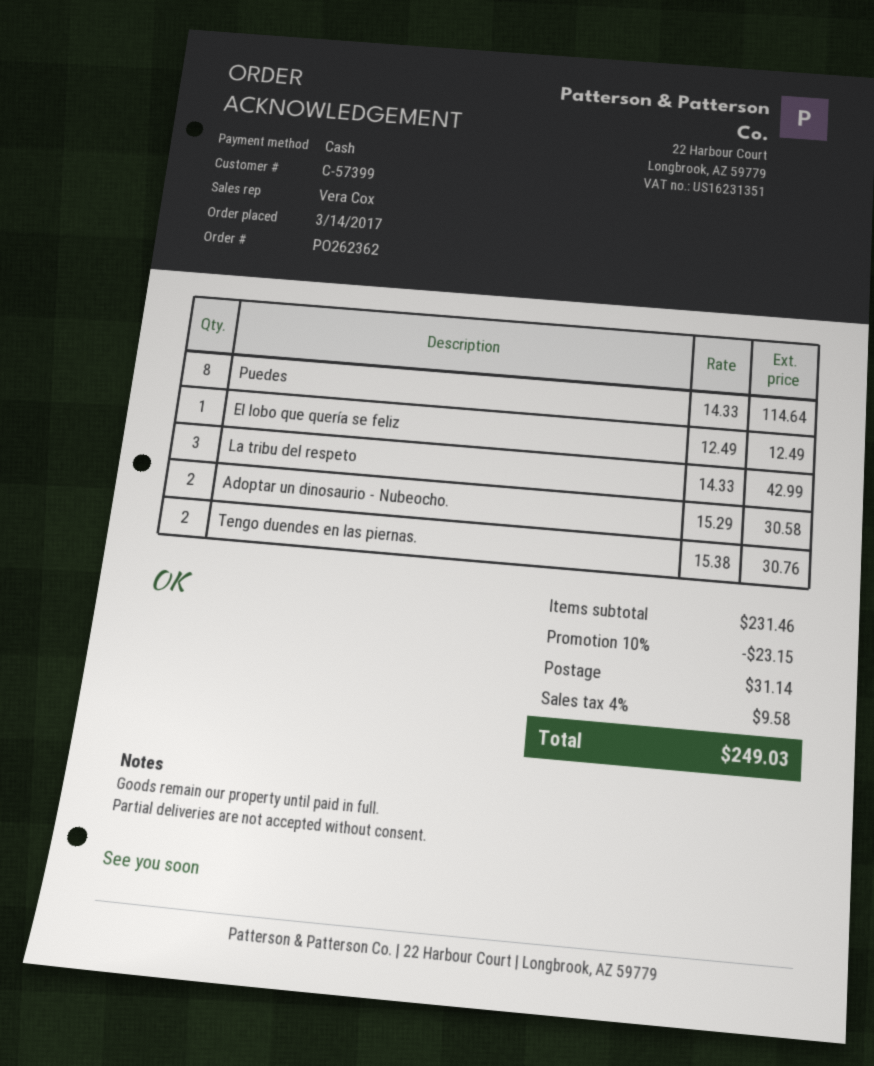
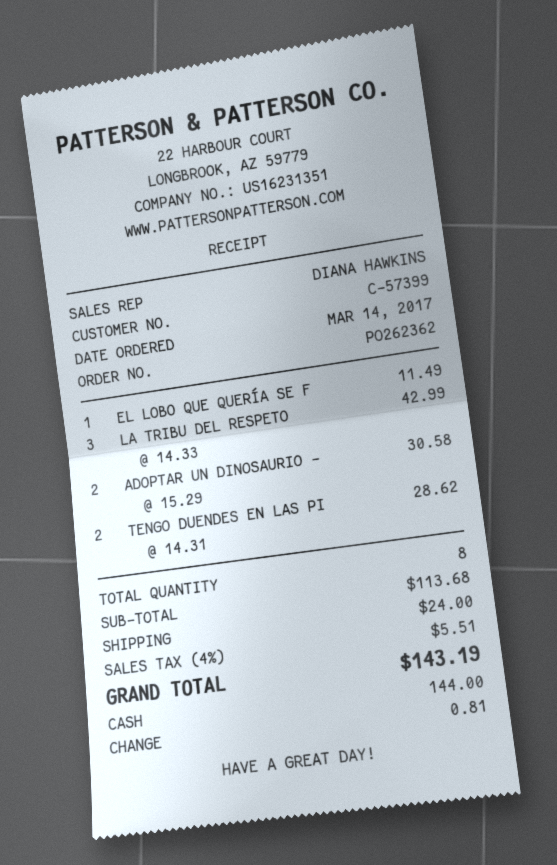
sales rep: Vera Cox -> DIANA HAWKINS
Puedes: 8 x 14.33 = 114.64 -> none
El lobo que quería se feliz: 1 x 12.49 = 12.49 -> 1 x 11.49 = 11.49
Tengo duendes en las piernas.: 2 x 15.38 = 30.76 -> 2 x 14.31 = 28.62
subtotal: 231.46 -> 113.68
discount: 10% = 23.15 -> none
shipping: 31.14 -> 24.00
tax: 4% = 9.58 -> 4% = 5.51
total: 249.03 -> 143.19

